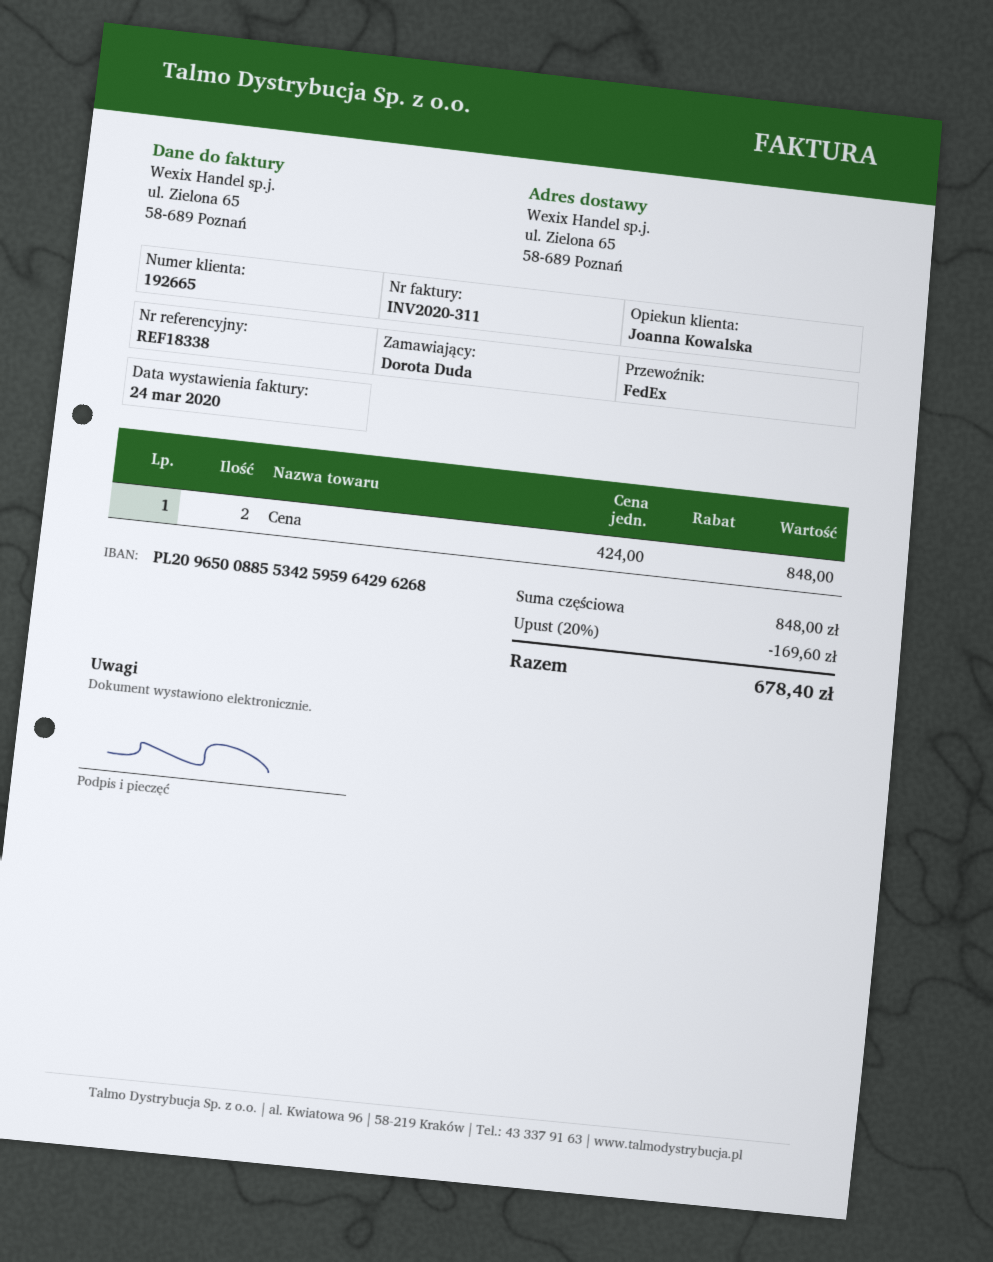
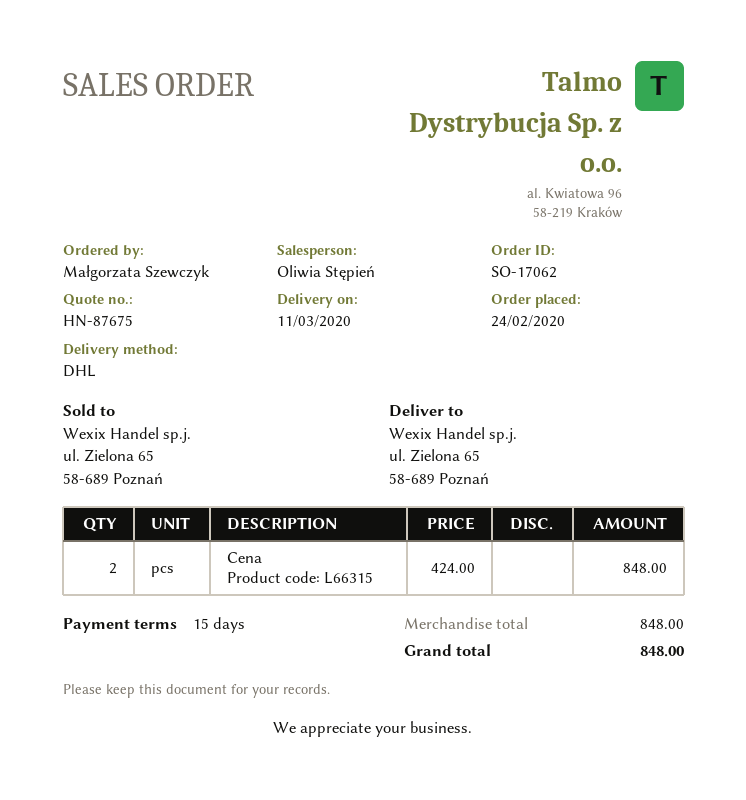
ordered by: Dorota Duda -> Małgorzata Szewczyk
sales rep: Joanna Kowalska -> Oliwia Stępień
shipping method: FedEx -> DHL
discount: 20% = 169.60 -> none
total: 678.40 -> 848.00

